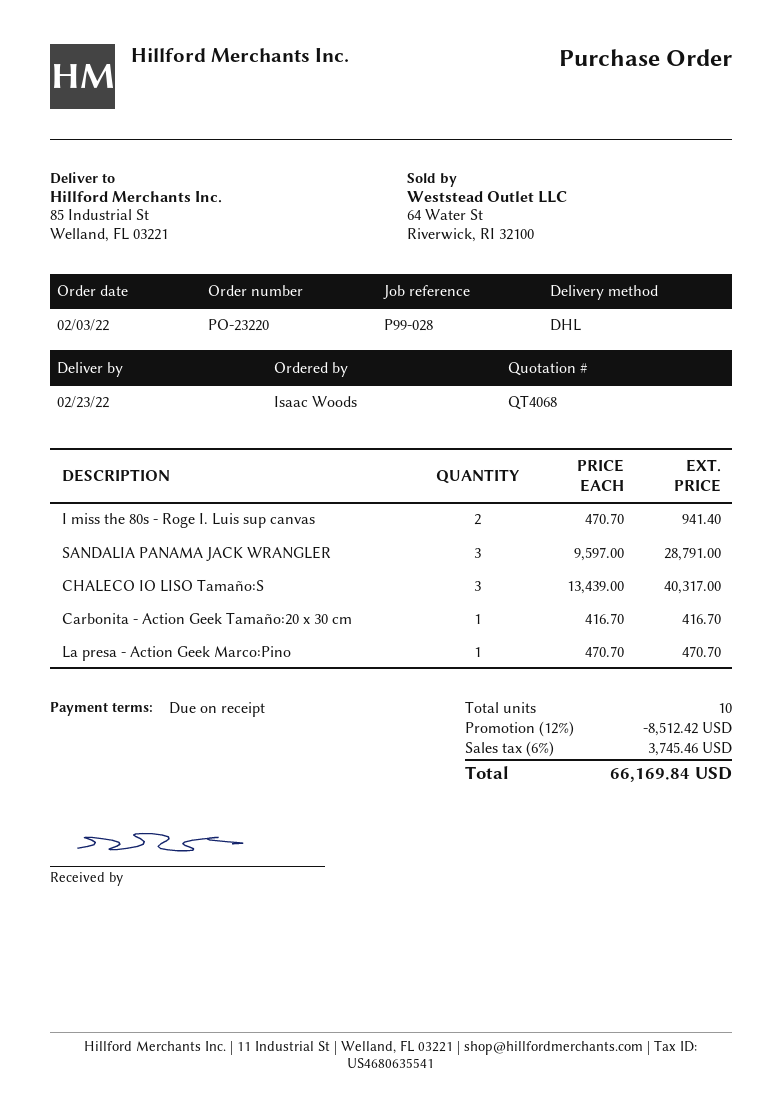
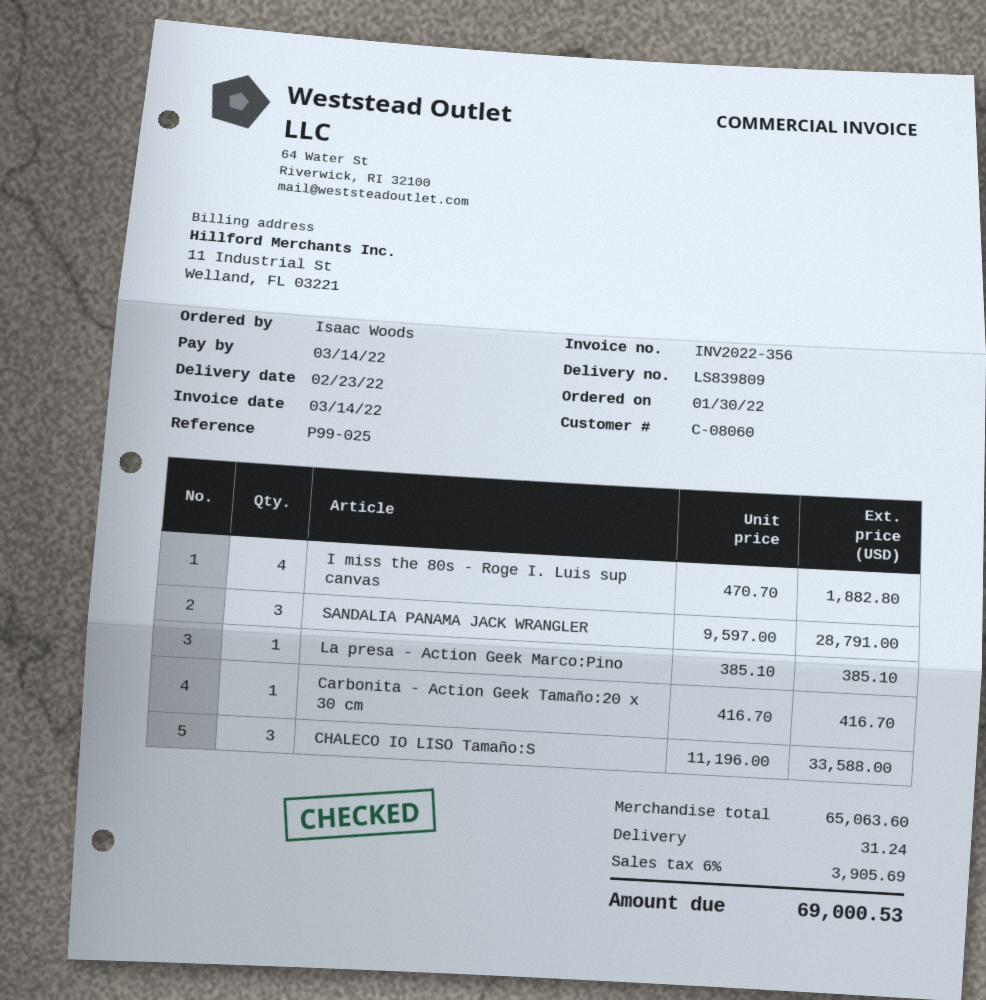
order date: 2022-02-03 -> 2022-01-30
reference: P99-028 -> P99-025
I miss the 80s - Roge I. Luis sup canvas: 2 x 470.70 = 941.40 -> 4 x 470.70 = 1882.80
CHALECO IO LISO Tamaño:S: 3 x 13439.00 = 40317.00 -> 3 x 11196.00 = 33588.00
La presa - Action Geek Marco:Pino: 1 x 470.70 = 470.70 -> 1 x 385.10 = 385.10
discount: 12% = 8512.42 -> none
shipping: none -> 31.24
tax: 6% = 3745.46 -> 6% = 3905.69
total: 66169.84 -> 69000.53

